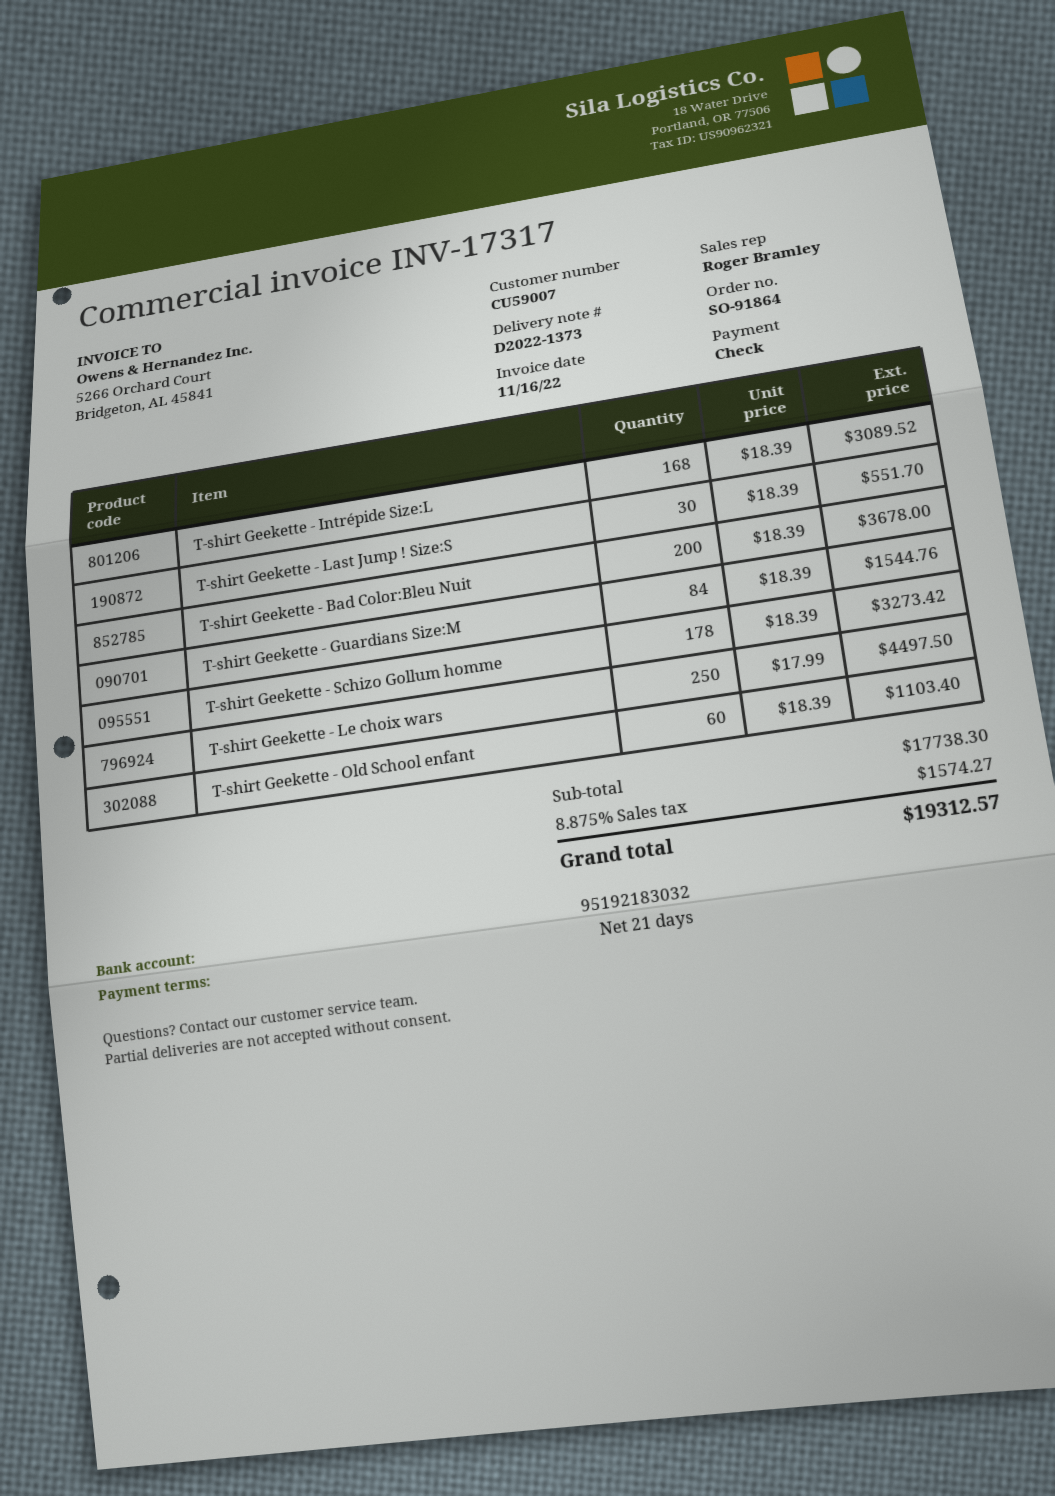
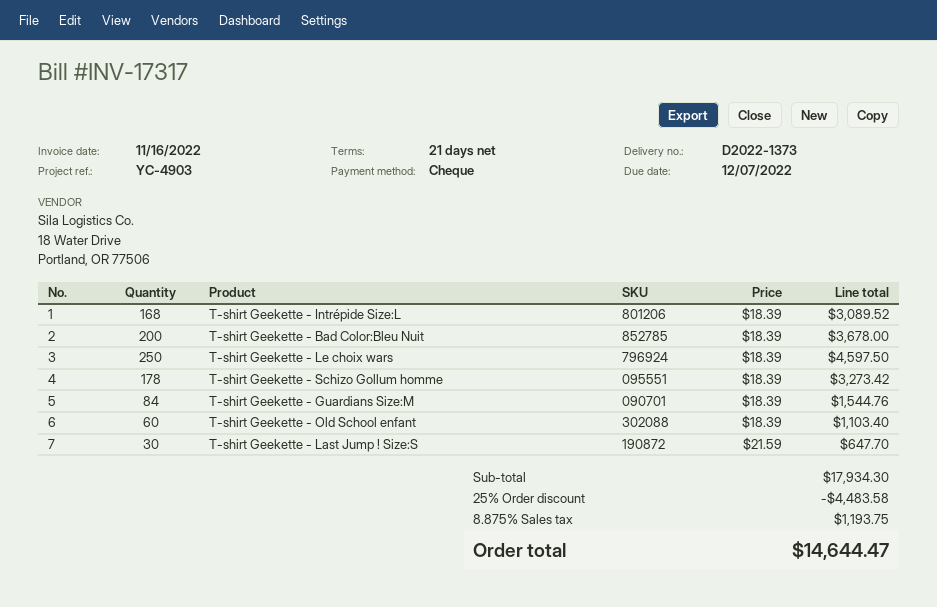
T-shirt Geekette - Last Jump ! Size:S: 30 x 18.39 = 551.70 -> 30 x 21.59 = 647.70
T-shirt Geekette - Le choix wars: 250 x 17.99 = 4497.50 -> 250 x 18.39 = 4597.50
subtotal: 17738.30 -> 17934.30
discount: none -> 25% = 4483.58
tax: 8.875% = 1574.27 -> 8.875% = 1193.75
total: 19312.57 -> 14644.47

